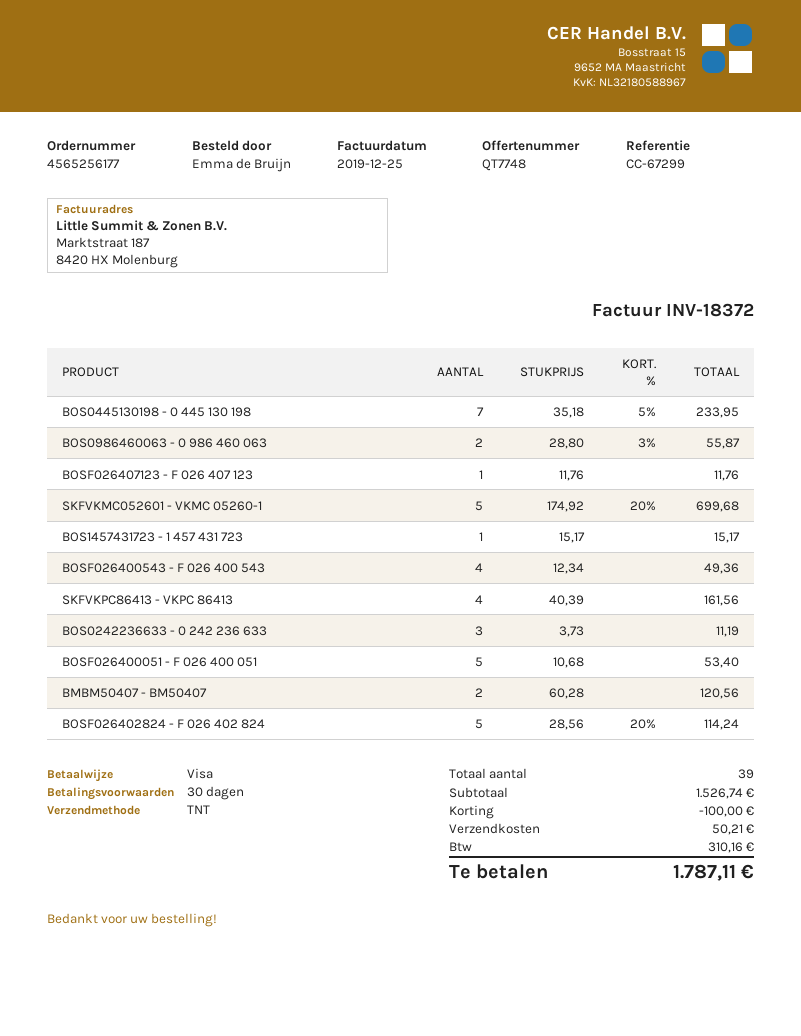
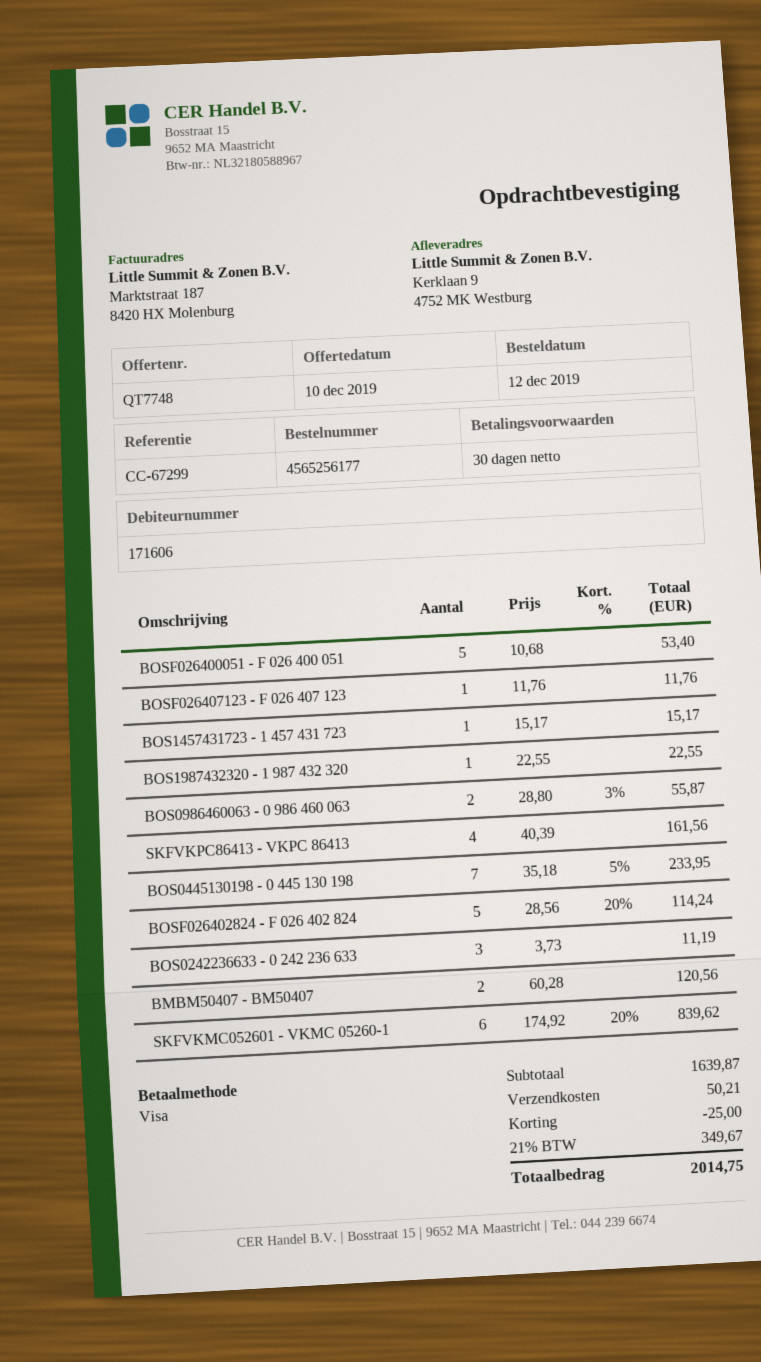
SKFVKMC052601 - VKMC 05260-1: 5 x 174.92 - 20% = 699.68 -> 6 x 174.92 - 20% = 839.62
BOSF026400543 - F 026 400 543: 4 x 12.34 = 49.36 -> none
BOS1987432320 - 1 987 432 320: none -> 1 x 22.55 = 22.55
subtotal: 1526.74 -> 1639.87
discount: 100.00 -> 25.00
tax: 310.16 -> 349.67
total: 1787.11 -> 2014.75

